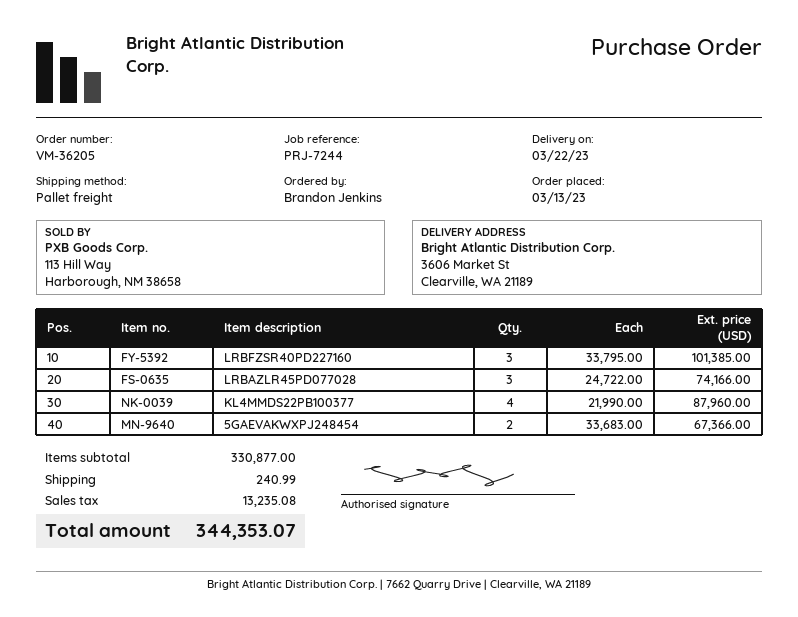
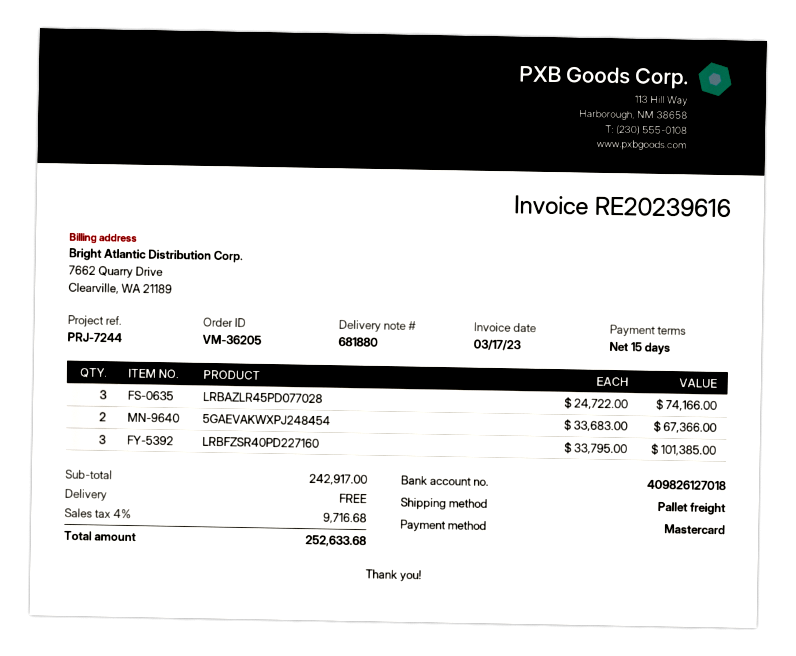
KL4MMDS22PB100377: 4 x 21990.00 = 87960.00 -> none
subtotal: 330877.00 -> 242917.00
shipping: 240.99 -> 0.00
tax: 13235.08 -> 9716.68
total: 344353.07 -> 252633.68

